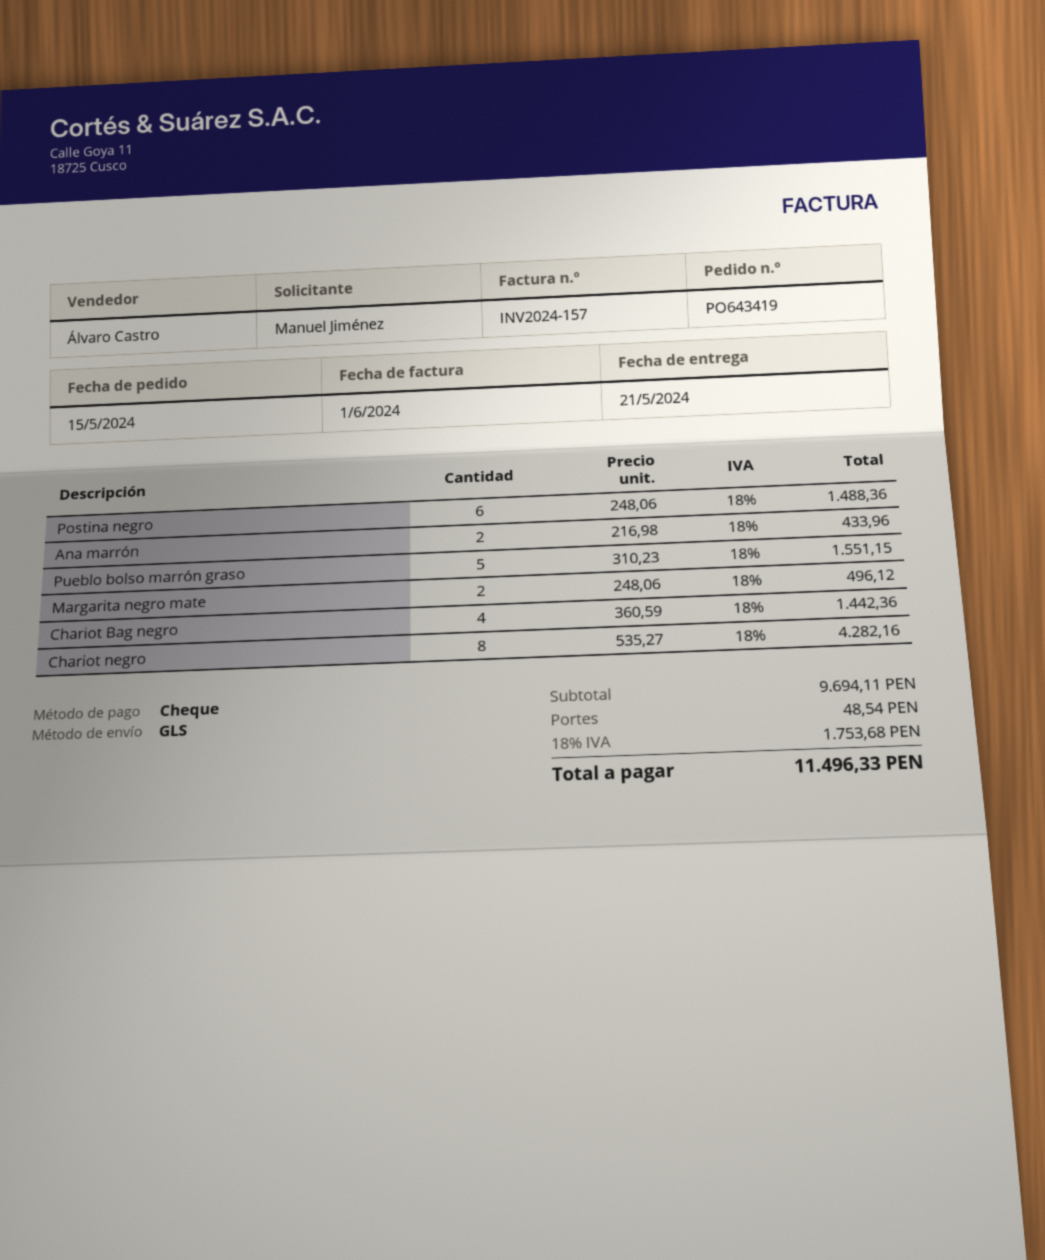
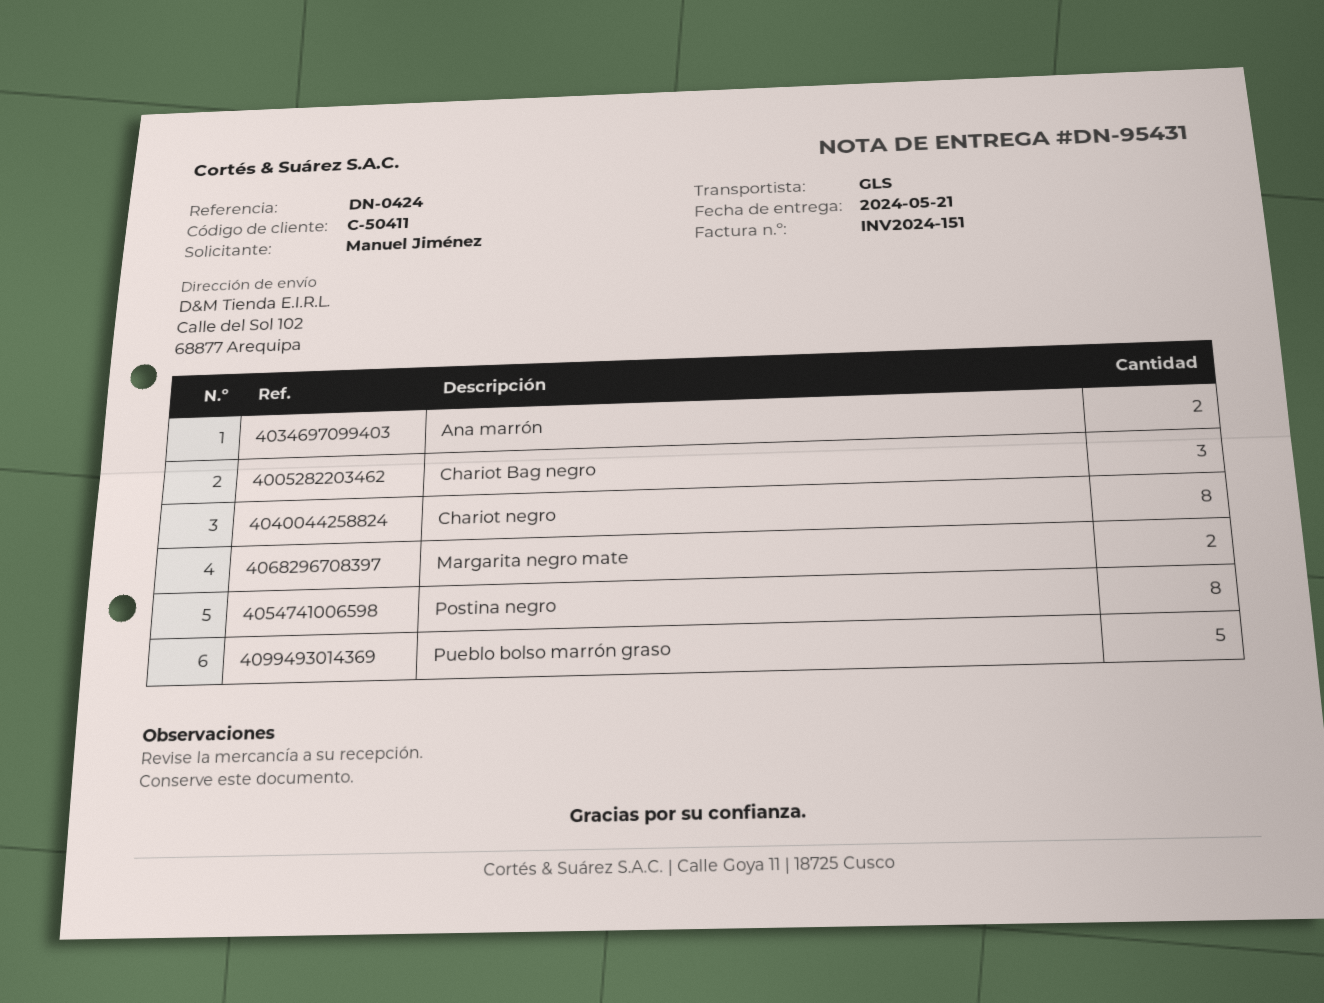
invoice number: INV2024-157 -> INV2024-151
Postina negro: 6 -> 8
Chariot Bag negro: 4 -> 3

